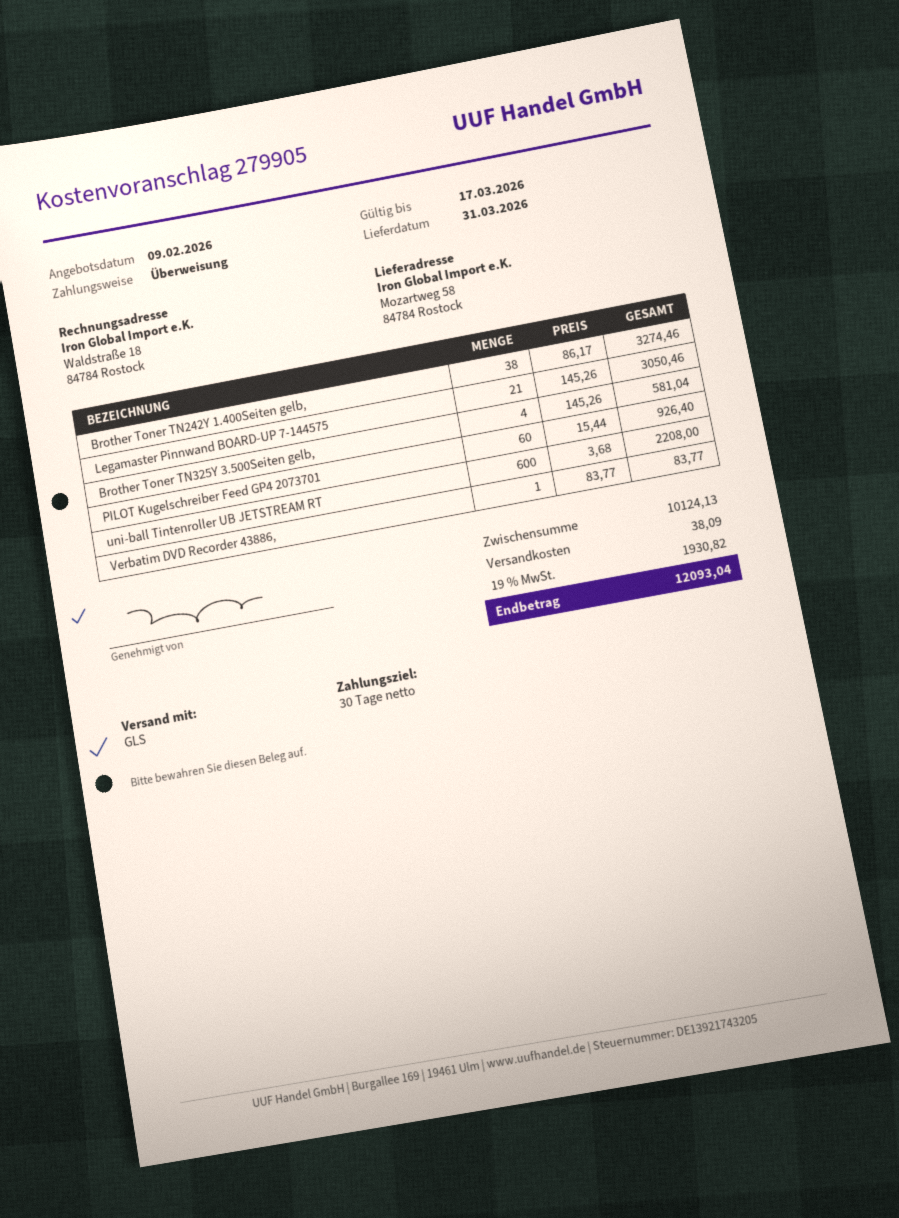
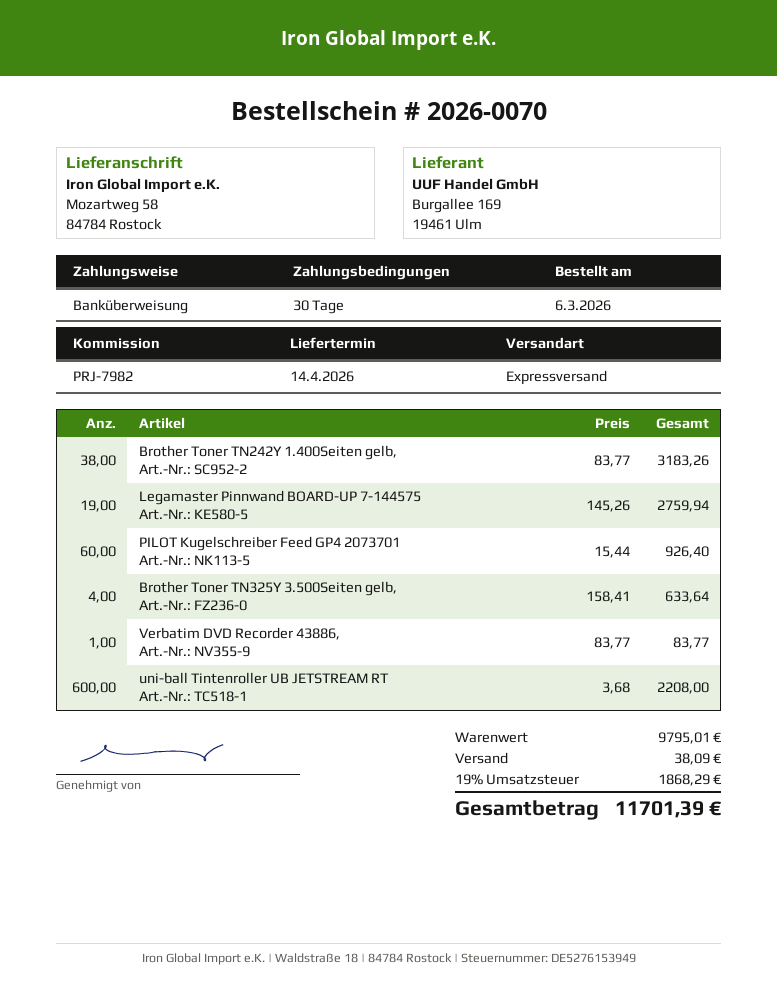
delivery date: 2026-03-31 -> 2026-04-14
shipping method: GLS -> express
Brother Toner TN242Y 1.400Seiten gelb,: 38 x 86.17 = 3274.46 -> 38 x 83.77 = 3183.26
Legamaster Pinnwand BOARD-UP 7-144575: 21 x 145.26 = 3050.46 -> 19 x 145.26 = 2759.94
Brother Toner TN325Y 3.500Seiten gelb,: 4 x 145.26 = 581.04 -> 4 x 158.41 = 633.64
subtotal: 10124.13 -> 9795.01
tax: 19% = 1930.82 -> 19% = 1868.29
total: 12093.04 -> 11701.39

